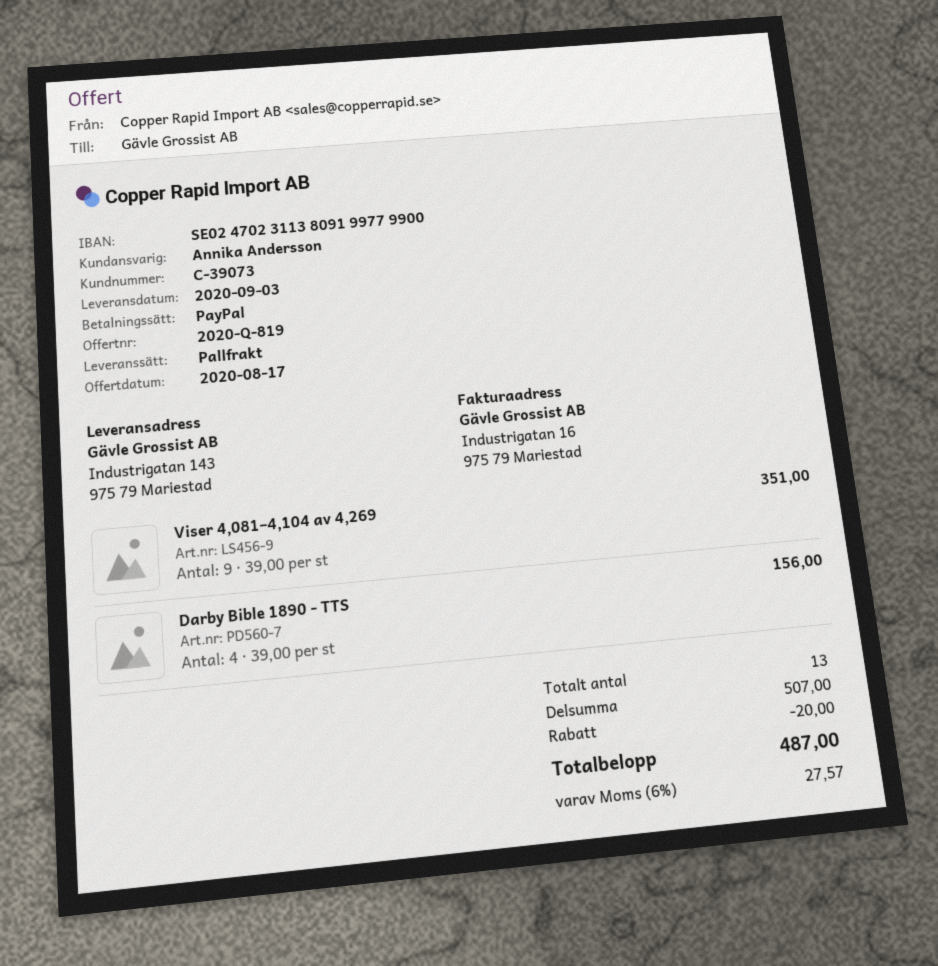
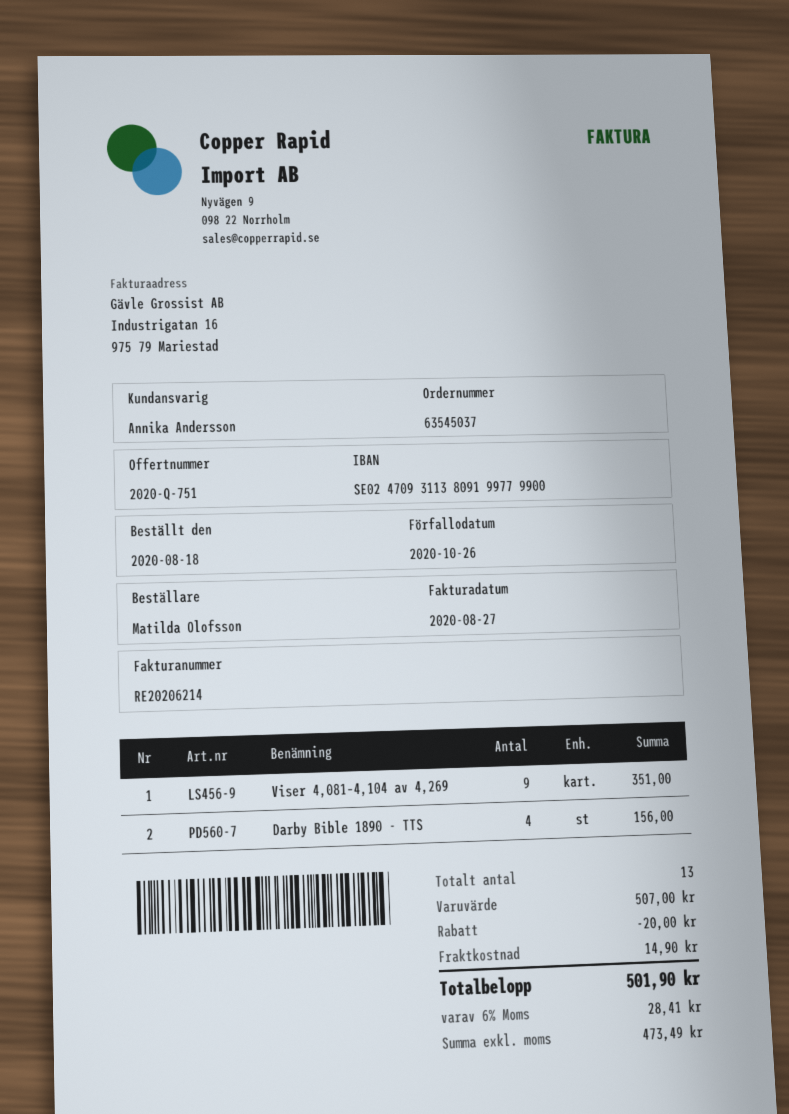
quote number: 2020-Q-819 -> 2020-Q-751
bank account: SE0247023113809199779900 -> SE0247093113809199779900
shipping: none -> 14.90
tax: 6% = 27.57 -> 6% = 28.41
total: 487.00 -> 501.90

